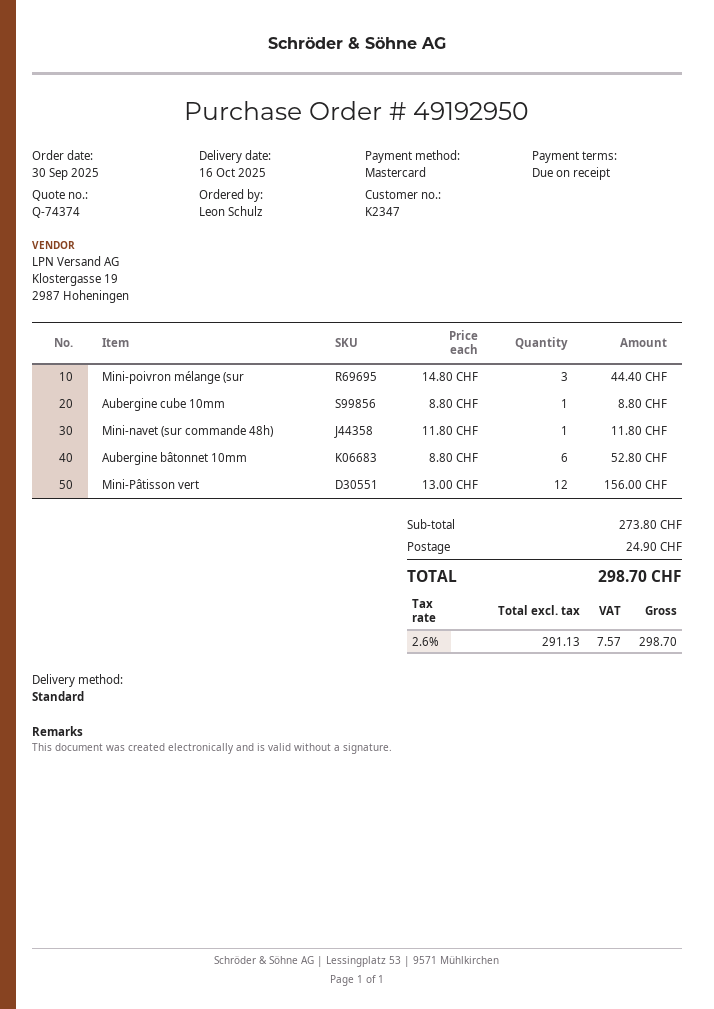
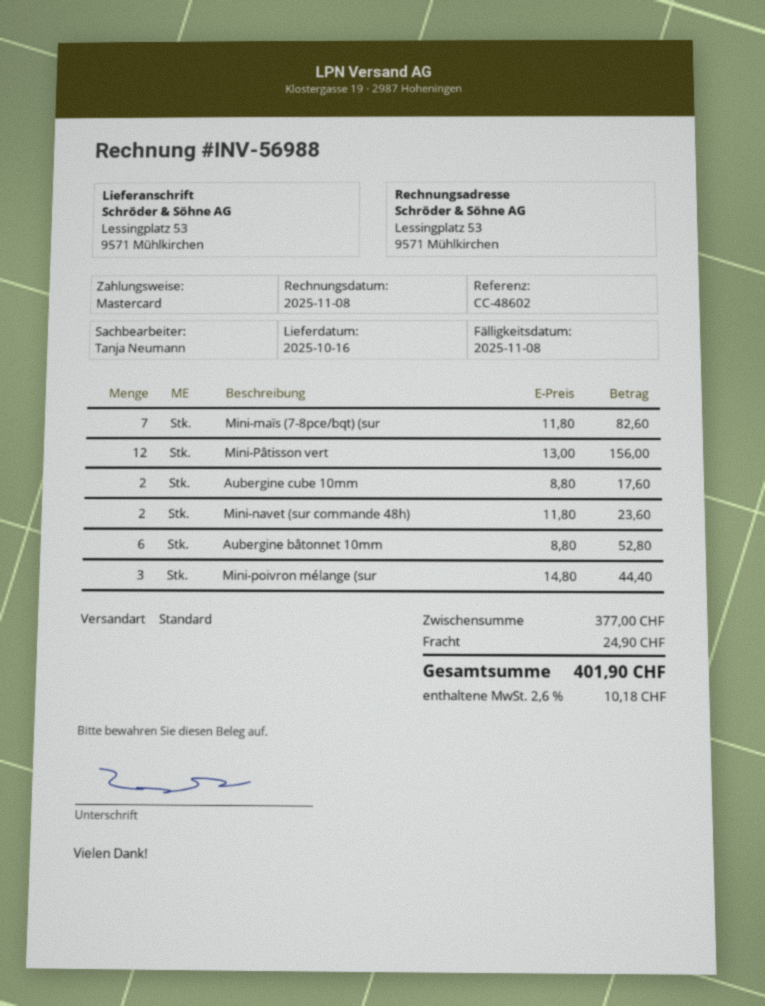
Aubergine cube 10mm: 1 x 8.80 = 8.80 -> 2 x 8.80 = 17.60
Mini-navet (sur commande 48h): 1 x 11.80 = 11.80 -> 2 x 11.80 = 23.60
Mini-maïs (7-8pce/bqt) (sur: none -> 7 x 11.80 = 82.60
subtotal: 273.80 -> 377.00
tax: 2.6% = 7.57 -> 2.6% = 10.18
total: 298.70 -> 401.90

